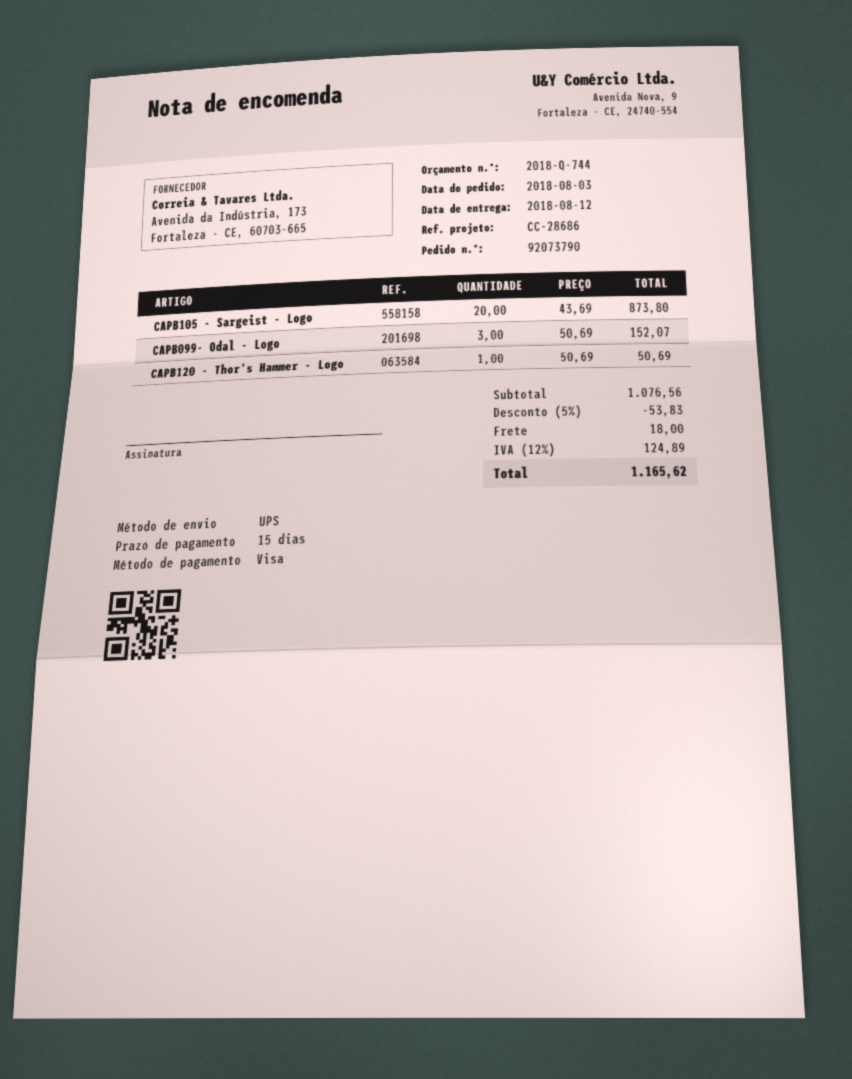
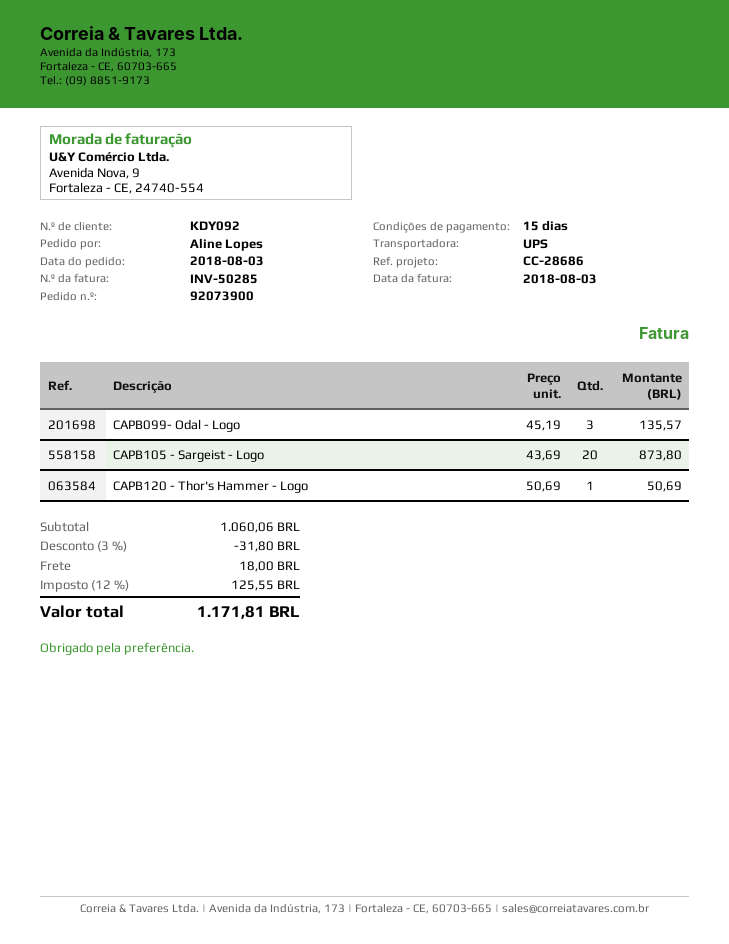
order number: 92073790 -> 92073900
CAPB099- Odal - Logo: 3 x 50.69 = 152.07 -> 3 x 45.19 = 135.57
subtotal: 1076.56 -> 1060.06
discount: 5% = 53.83 -> 3% = 31.80
tax: 12% = 124.89 -> 12% = 125.55
total: 1165.62 -> 1171.81

